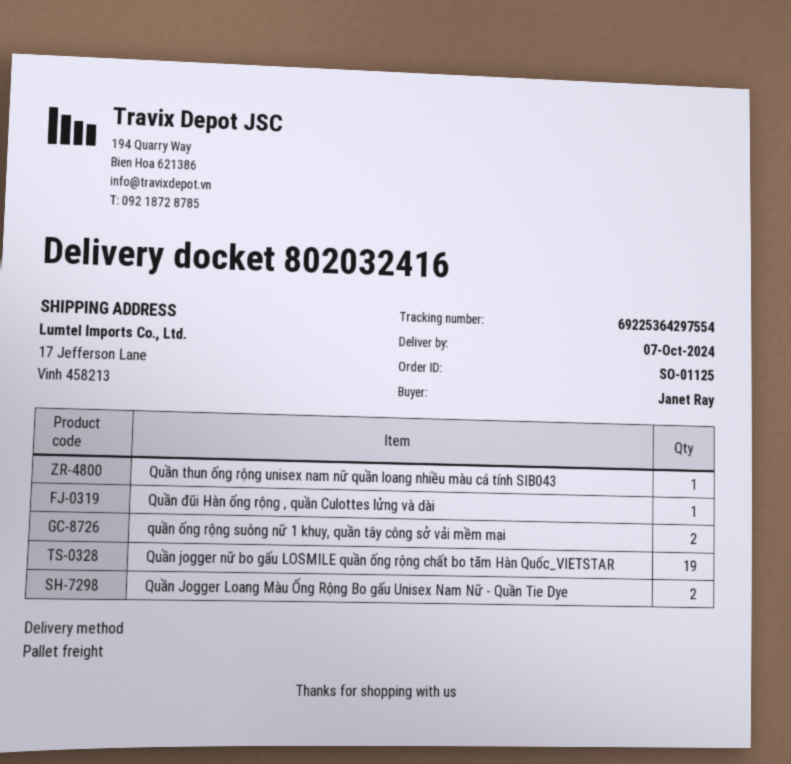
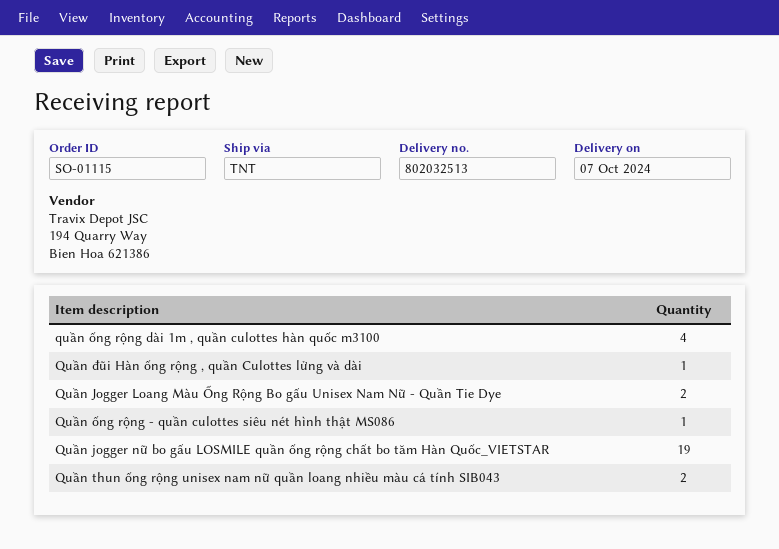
order number: SO-01125 -> SO-01115
delivery note number: 802032416 -> 802032513
shipping method: pallet freight -> TNT
Quần thun ống rộng unisex nam nữ quần loang nhiều màu cá tính SIB043: 1 -> 2
quần ống rộng suông nữ 1 khuy, quần tây công sở vải mềm mại: 2 -> none
quần ống rộng dài 1m , quần culottes hàn quốc m3100: none -> 4
Quần ống rộng - quần culottes siêu nét hình thật MS086: none -> 1

